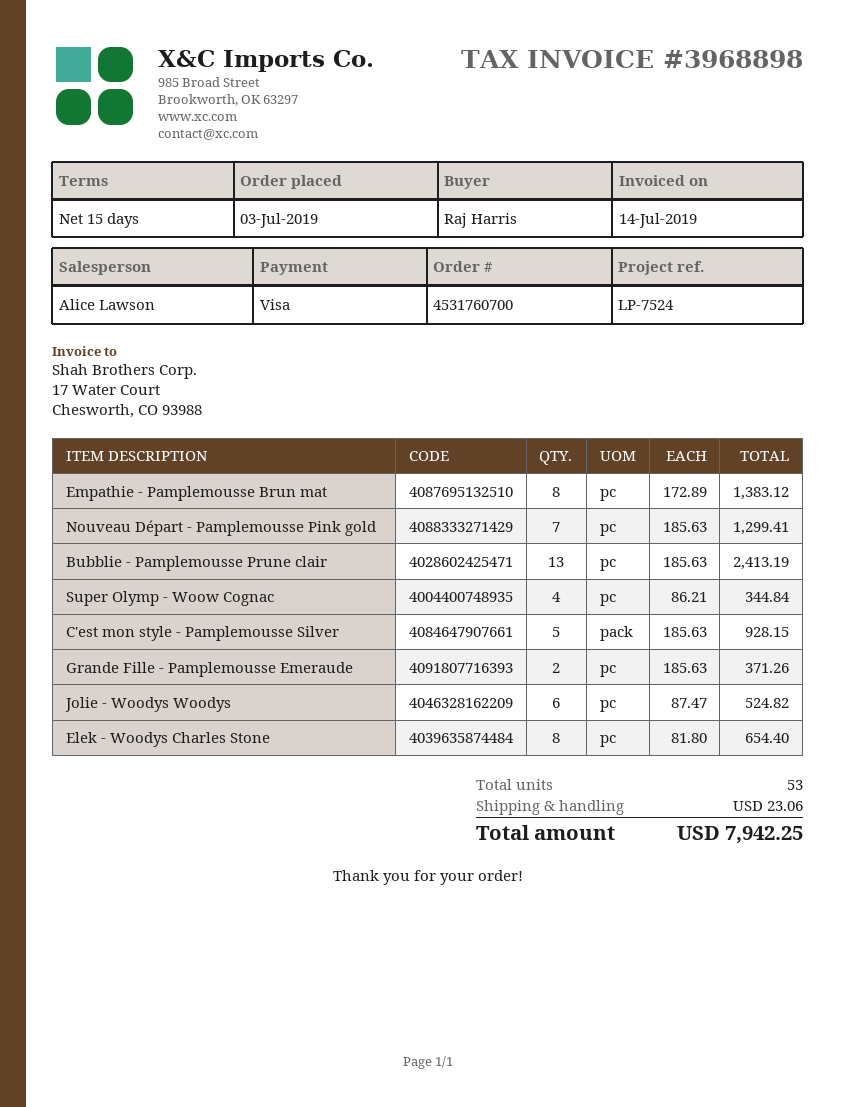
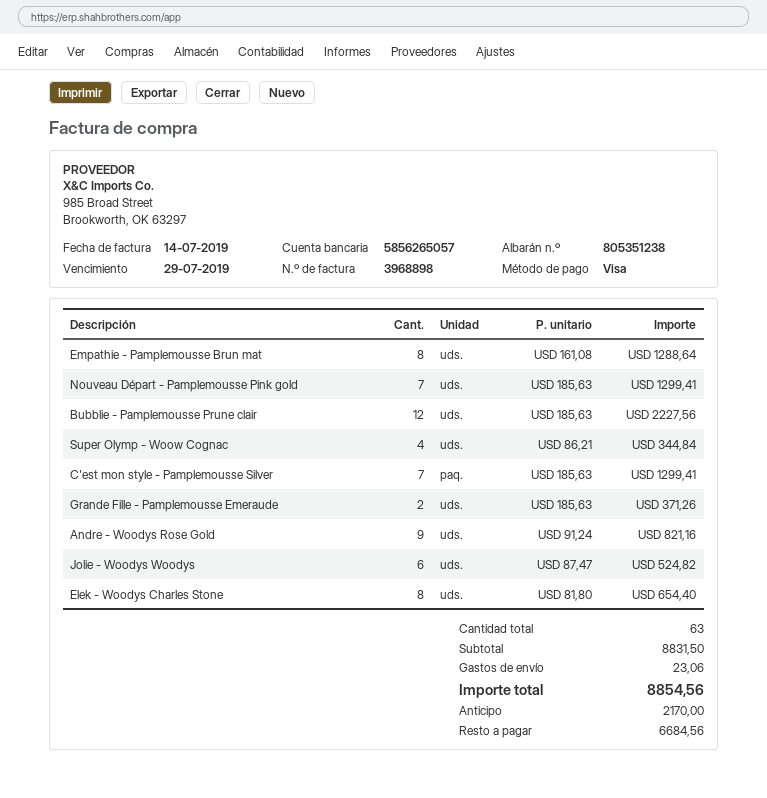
Empathie - Pamplemousse Brun mat: 8 x 172.89 = 1383.12 -> 8 x 161.08 = 1288.64
Bubblie - Pamplemousse Prune clair: 13 x 185.63 = 2413.19 -> 12 x 185.63 = 2227.56
C'est mon style - Pamplemousse Silver: 5 x 185.63 = 928.15 -> 7 x 185.63 = 1299.41
Andre - Woodys Rose Gold: none -> 9 x 91.24 = 821.16
total quantity: 53 -> 63
total: 7942.25 -> 8854.56

